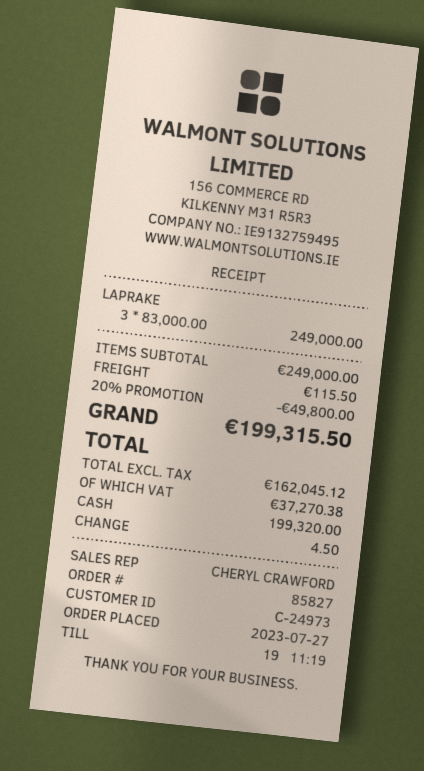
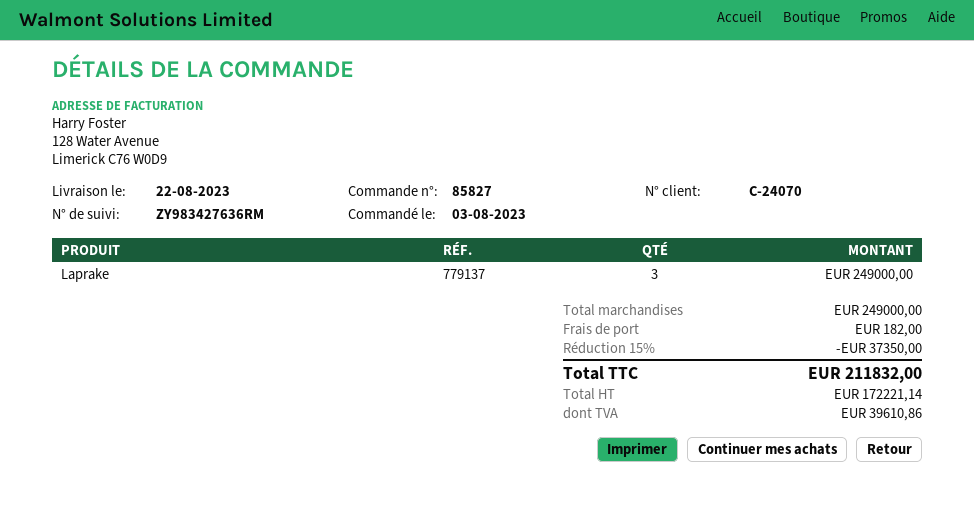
order date: 2023-07-27 -> 2023-08-03
customer number: C-24973 -> C-24070
discount: 20% = 49800.00 -> 15% = 37350.00
shipping: 115.50 -> 182.00
net: 162045.12 -> 172221.14
tax: 37270.38 -> 39610.86
total: 199315.50 -> 211832.00

